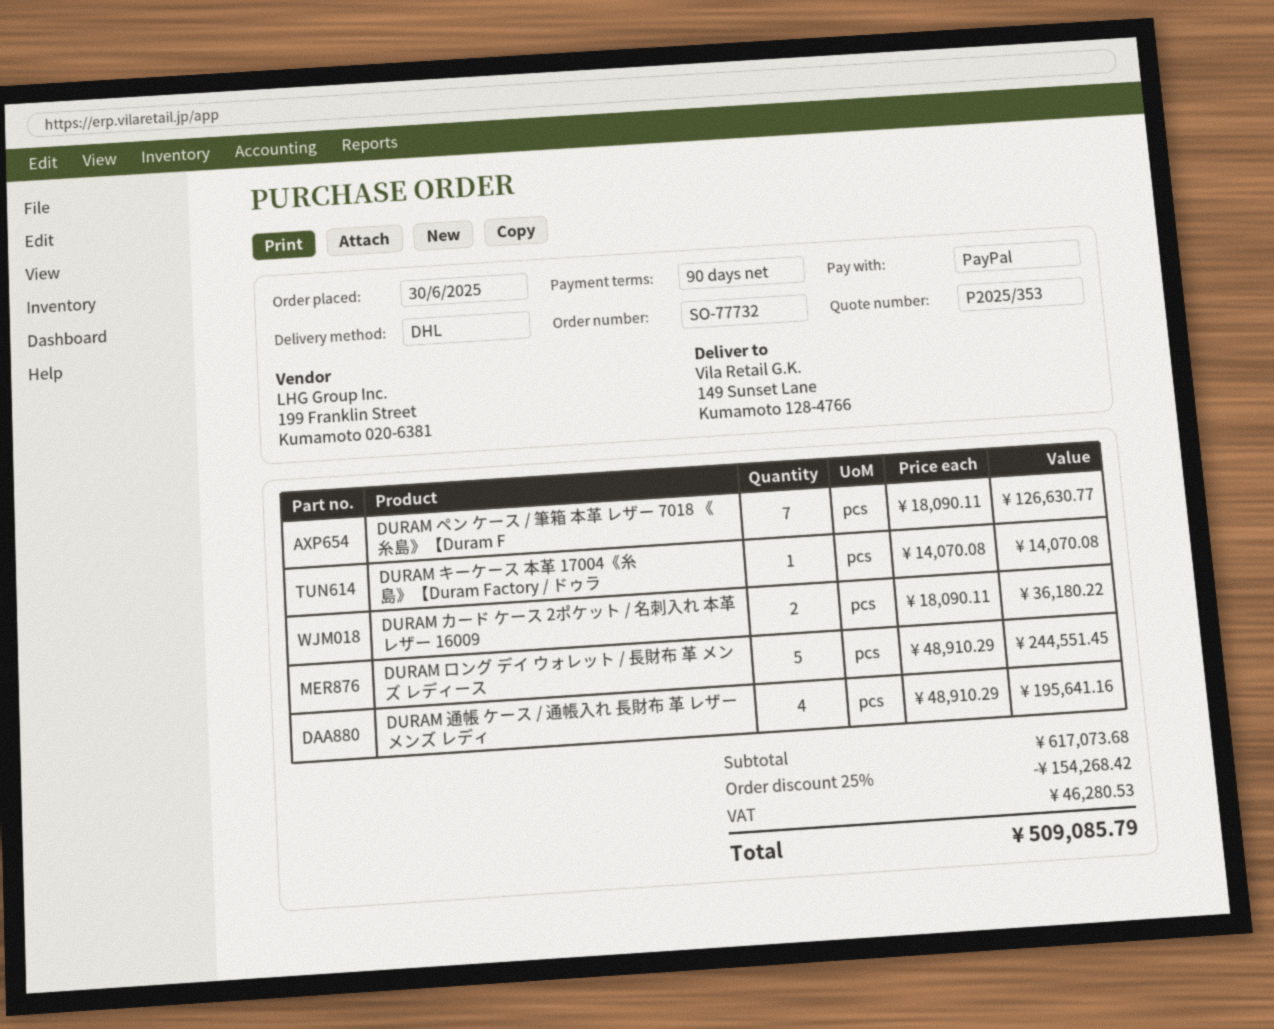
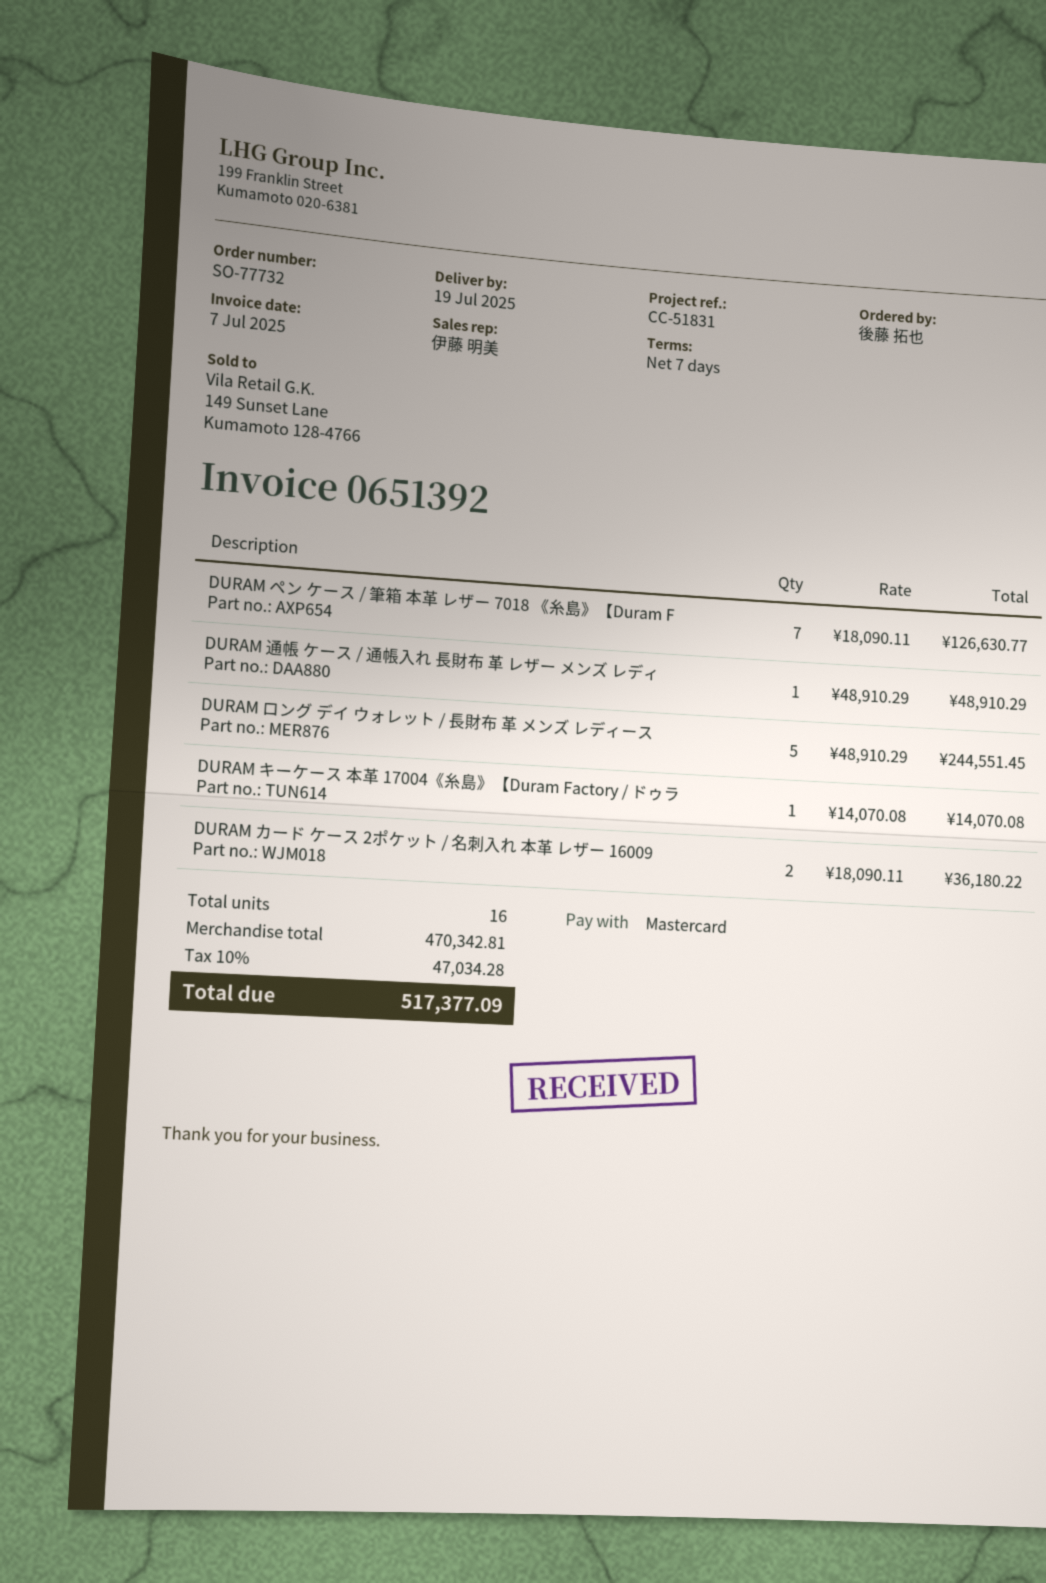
payment terms: 90 days -> 7 days
payment method: PayPal -> Mastercard
DURAM 通帳 ケース / 通帳入れ 長財布 革 レザー メンズ レディ: 4 x 48910.29 = 195641.16 -> 1 x 48910.29 = 48910.29
subtotal: 617073.68 -> 470342.81
discount: 25% = 154268.42 -> none
tax: 46280.53 -> 47034.28
total: 509085.79 -> 517377.09

